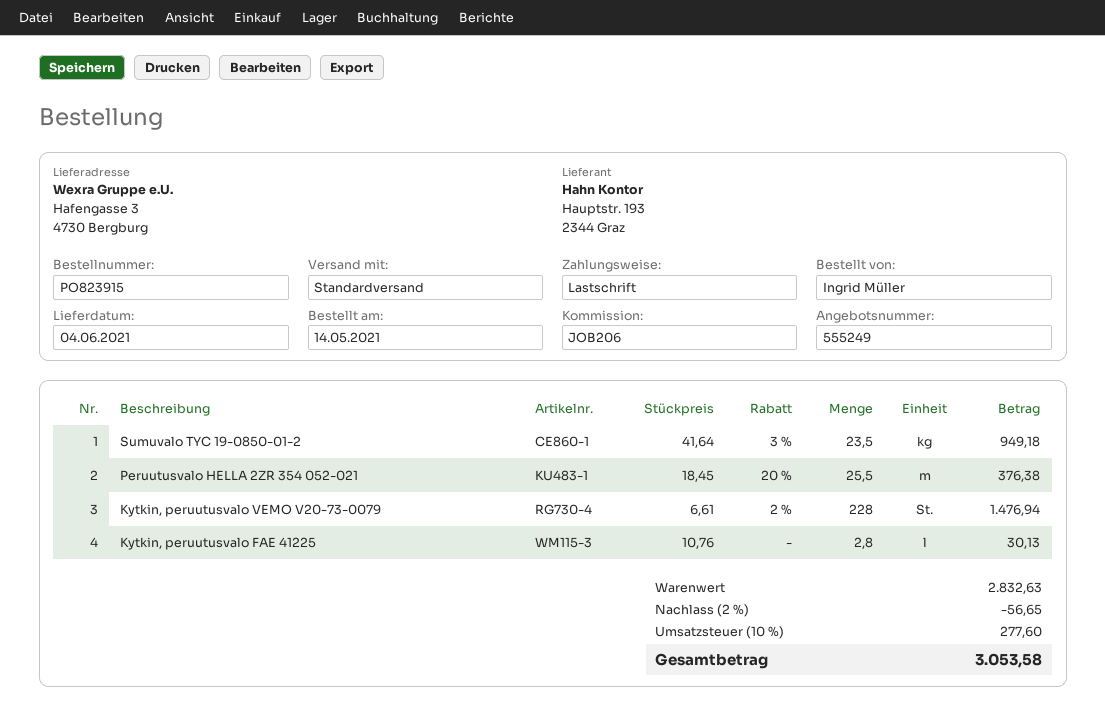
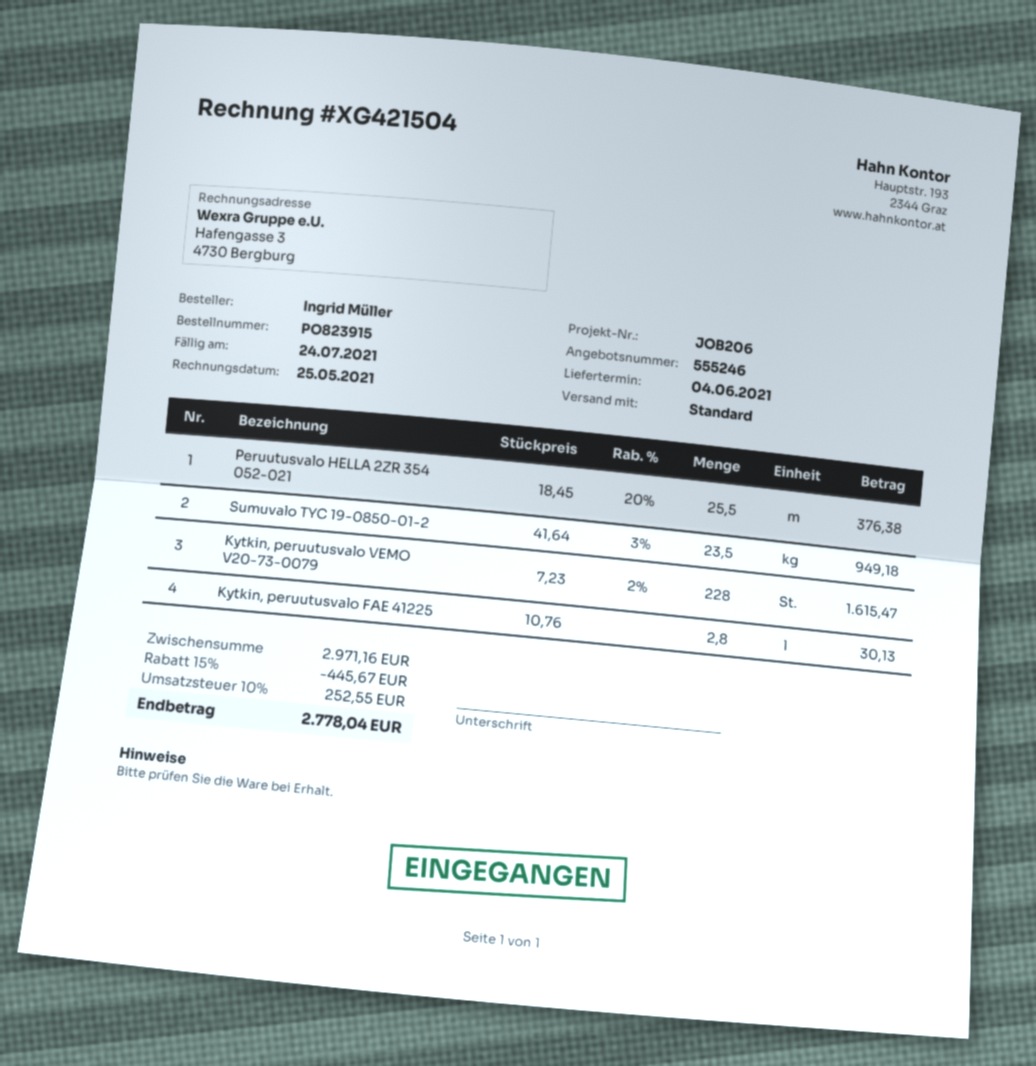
quote number: 555249 -> 555246
Kytkin, peruutusvalo VEMO V20-73-0079: 228 x 6.61 - 2% = 1476.94 -> 228 x 7.23 - 2% = 1615.47
subtotal: 2832.63 -> 2971.16
discount: 2% = 56.65 -> 15% = 445.67
tax: 10% = 277.60 -> 10% = 252.55
total: 3053.58 -> 2778.04

